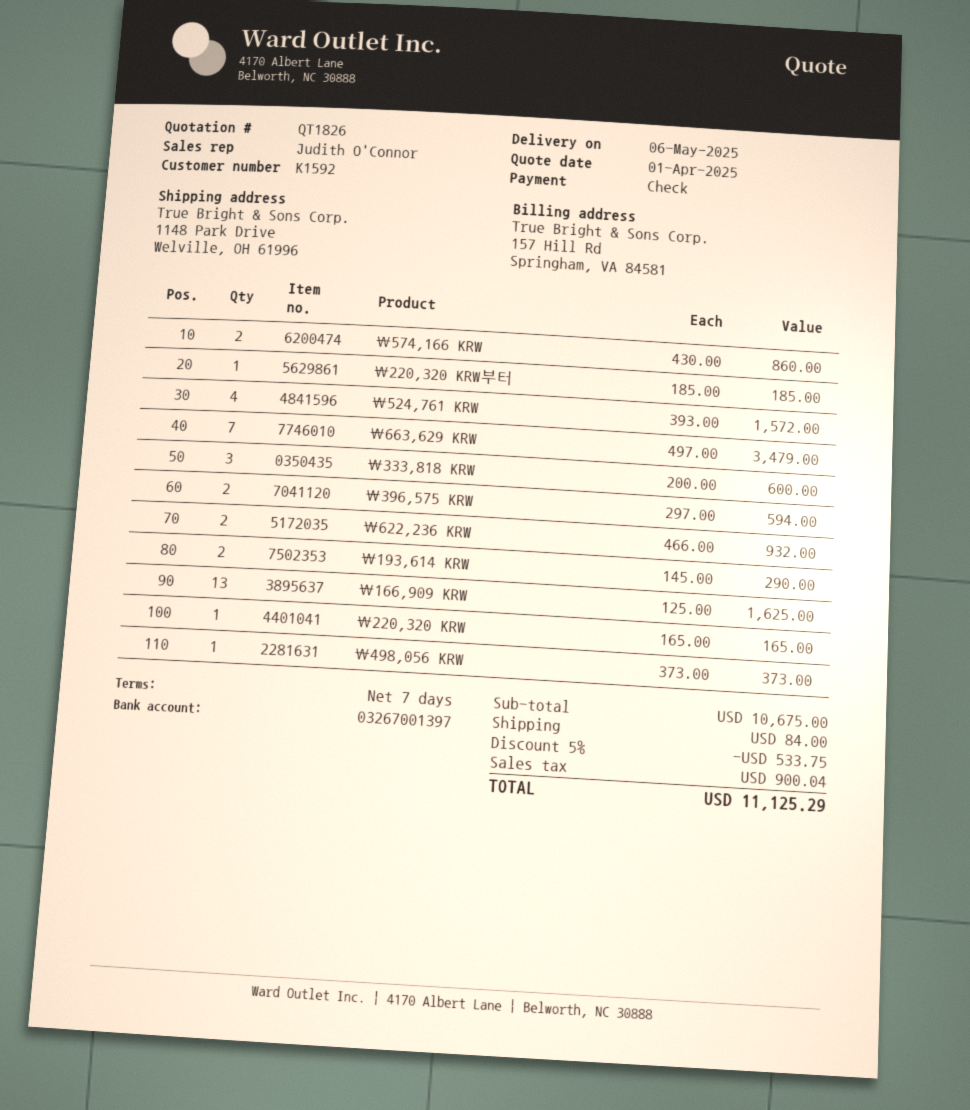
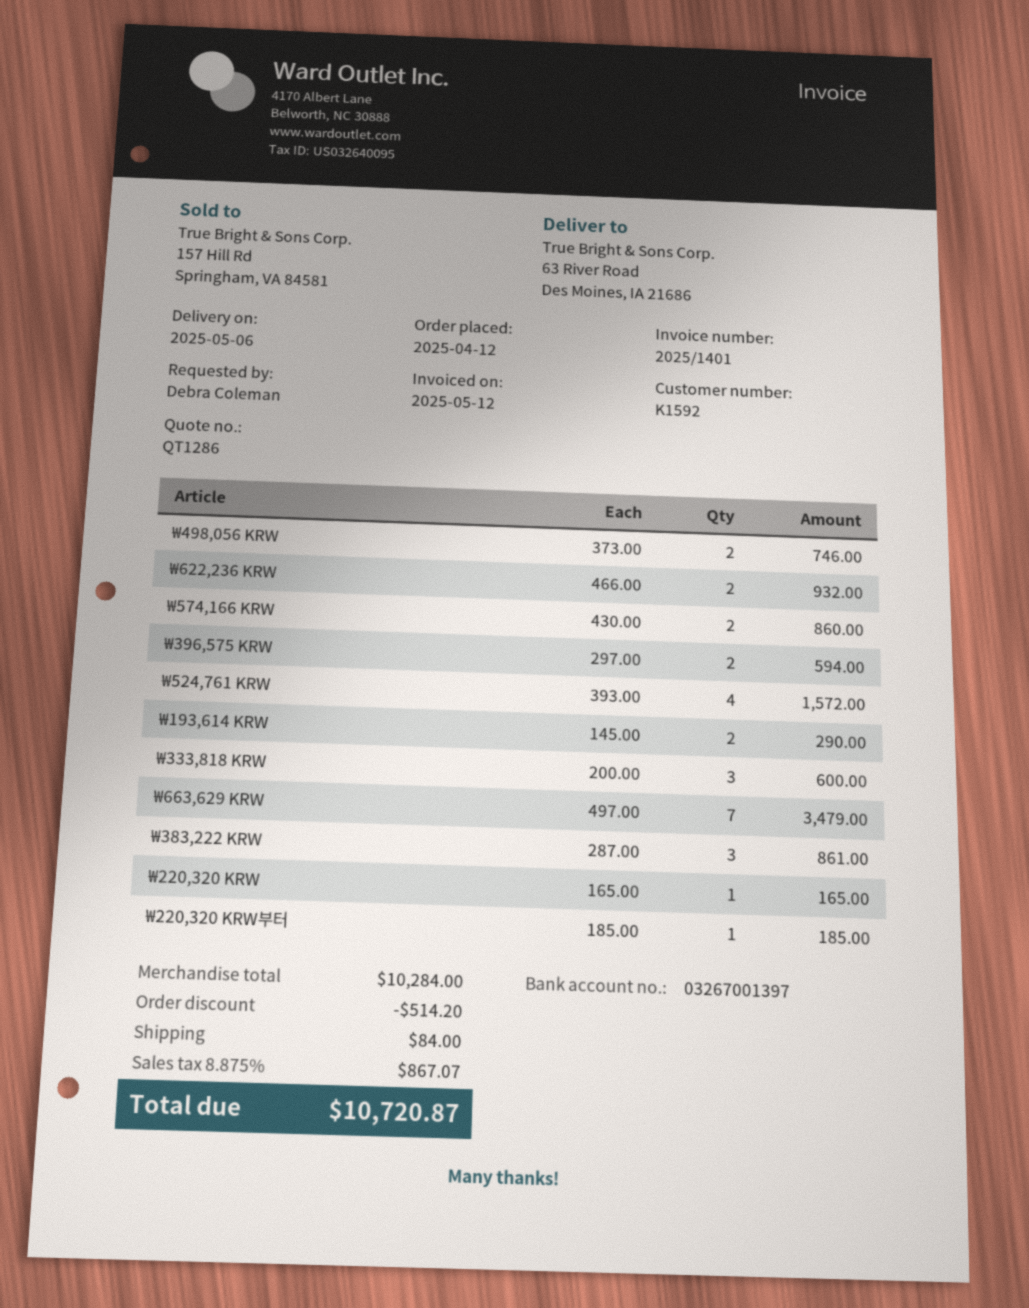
quote number: QT1826 -> QT1286
ship to: 1148 Park Drive, Welville, OH 61996 -> 63 River Road, Des Moines, IA 21686
₩166,909 KRW: 13 x 125.00 = 1625.00 -> none
₩498,056 KRW: 1 x 373.00 = 373.00 -> 2 x 373.00 = 746.00
₩383,222 KRW: none -> 3 x 287.00 = 861.00
subtotal: 10675.00 -> 10284.00
discount: 533.75 -> 514.20
tax: 900.04 -> 867.07
total: 11125.29 -> 10720.87

